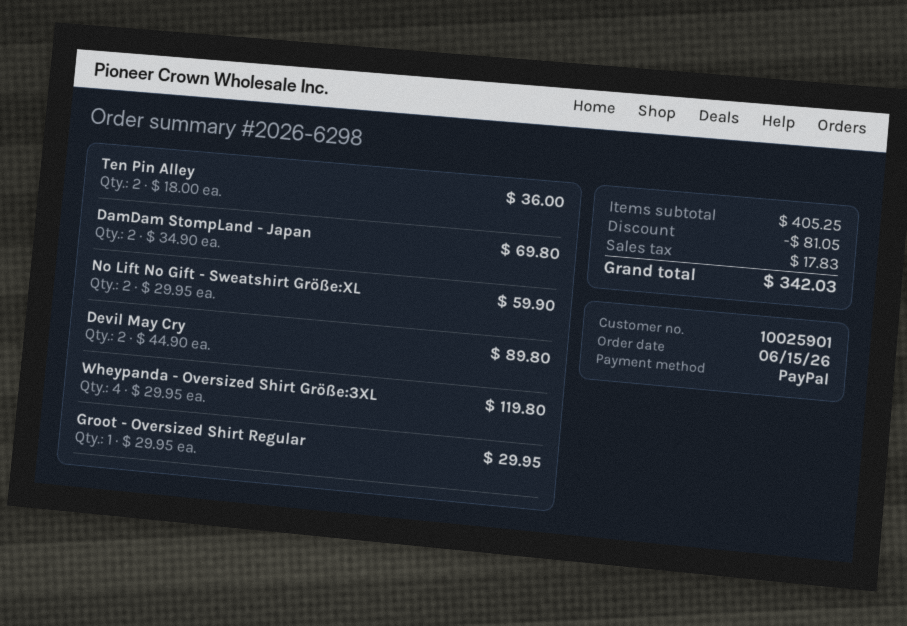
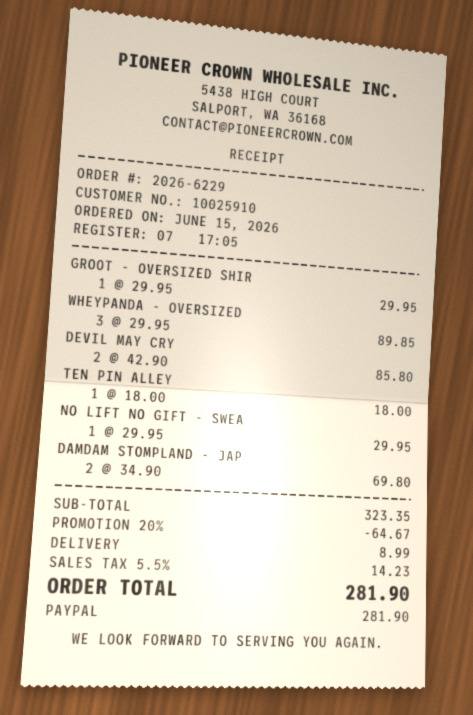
order number: 2026-6298 -> 2026-6229
customer number: 10025901 -> 10025910
Ten Pin Alley: 2 x 18.00 = 36.00 -> 1 x 18.00 = 18.00
No Lift No Gift - Sweatshirt Größe:XL: 2 x 29.95 = 59.90 -> 1 x 29.95 = 29.95
Devil May Cry: 2 x 44.90 = 89.80 -> 2 x 42.90 = 85.80
Wheypanda - Oversized Shirt Größe:3XL: 4 x 29.95 = 119.80 -> 3 x 29.95 = 89.85
subtotal: 405.25 -> 323.35
discount: 81.05 -> 64.67
shipping: none -> 8.99
tax: 17.83 -> 14.23
total: 342.03 -> 281.90

